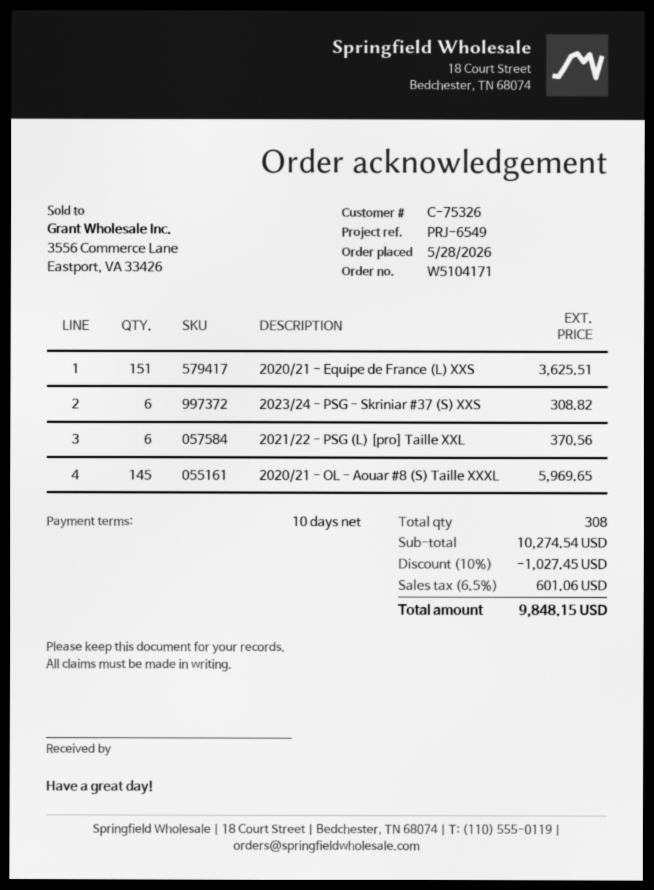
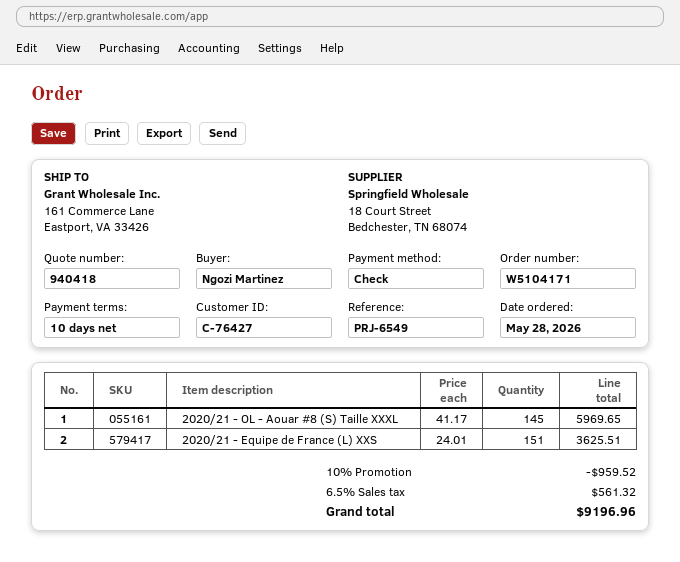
customer number: C-75326 -> C-76427
2023/24 - PSG - Skriniar #37 (S) XXS: 6 for 308.82 -> none
2021/22 - PSG (L) [pro] Taille XXL: 6 for 370.56 -> none
discount: 10% = 1027.45 -> 10% = 959.52
tax: 6.5% = 601.06 -> 6.5% = 561.32
total: 9848.15 -> 9196.96

